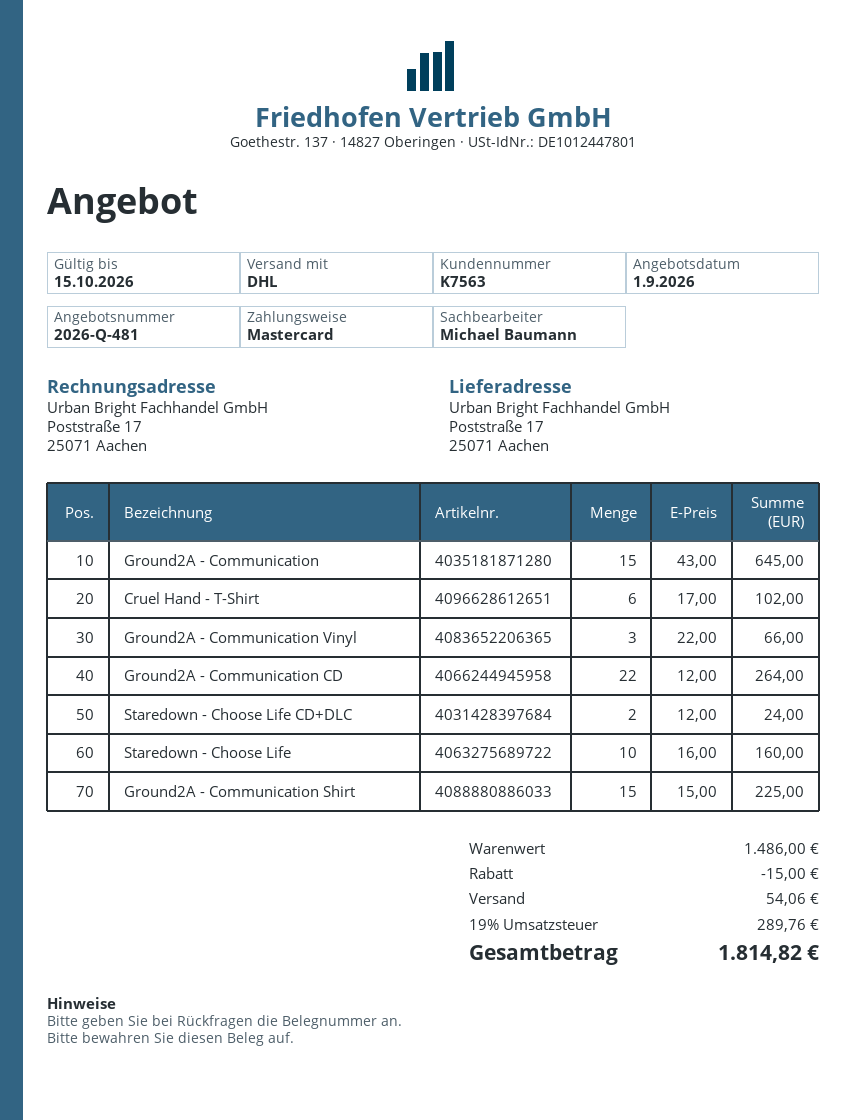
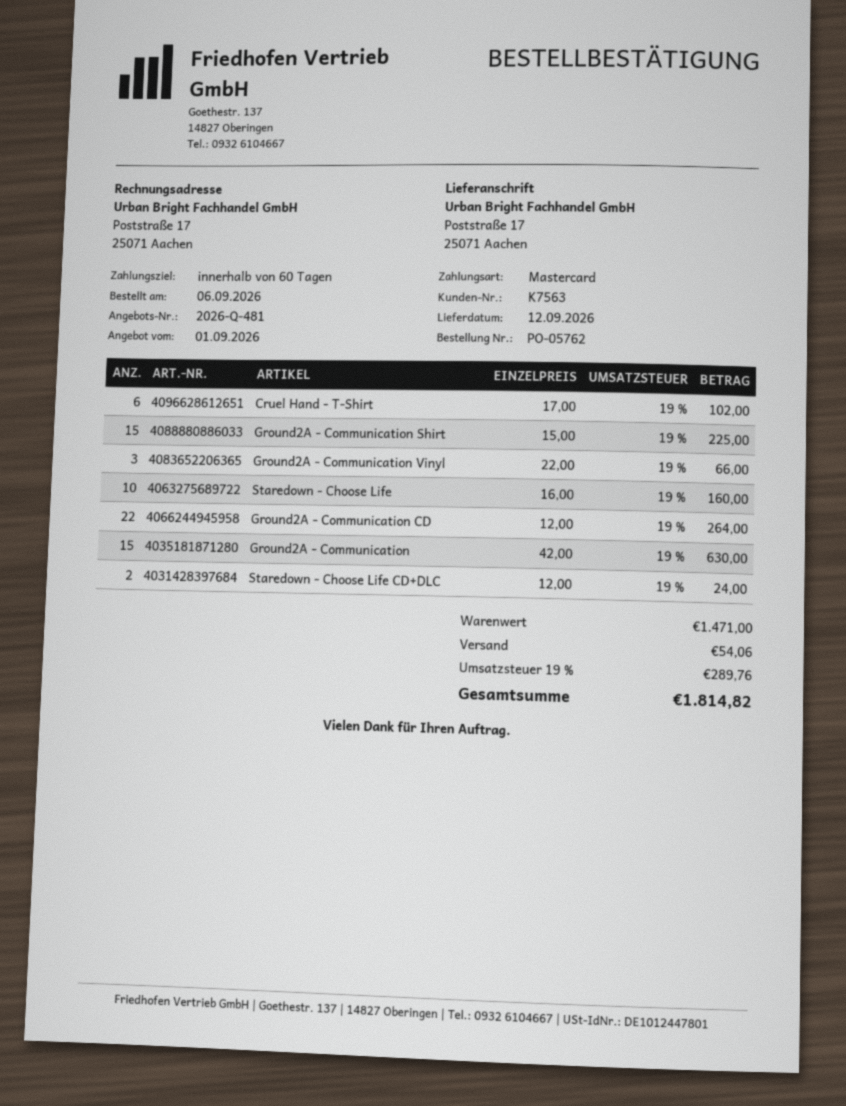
Ground2A - Communication: 15 x 43.00 = 645.00 -> 15 x 42.00 = 630.00
subtotal: 1486.00 -> 1471.00
discount: 15.00 -> none

